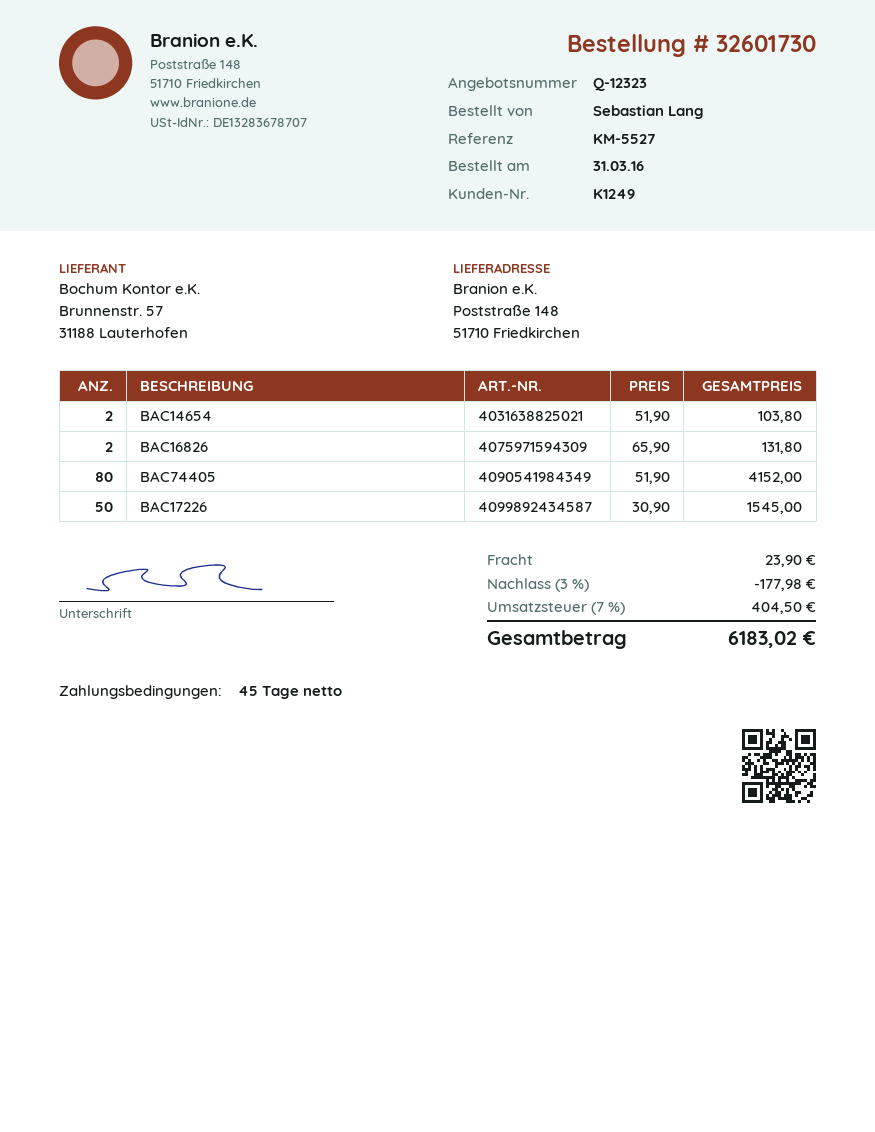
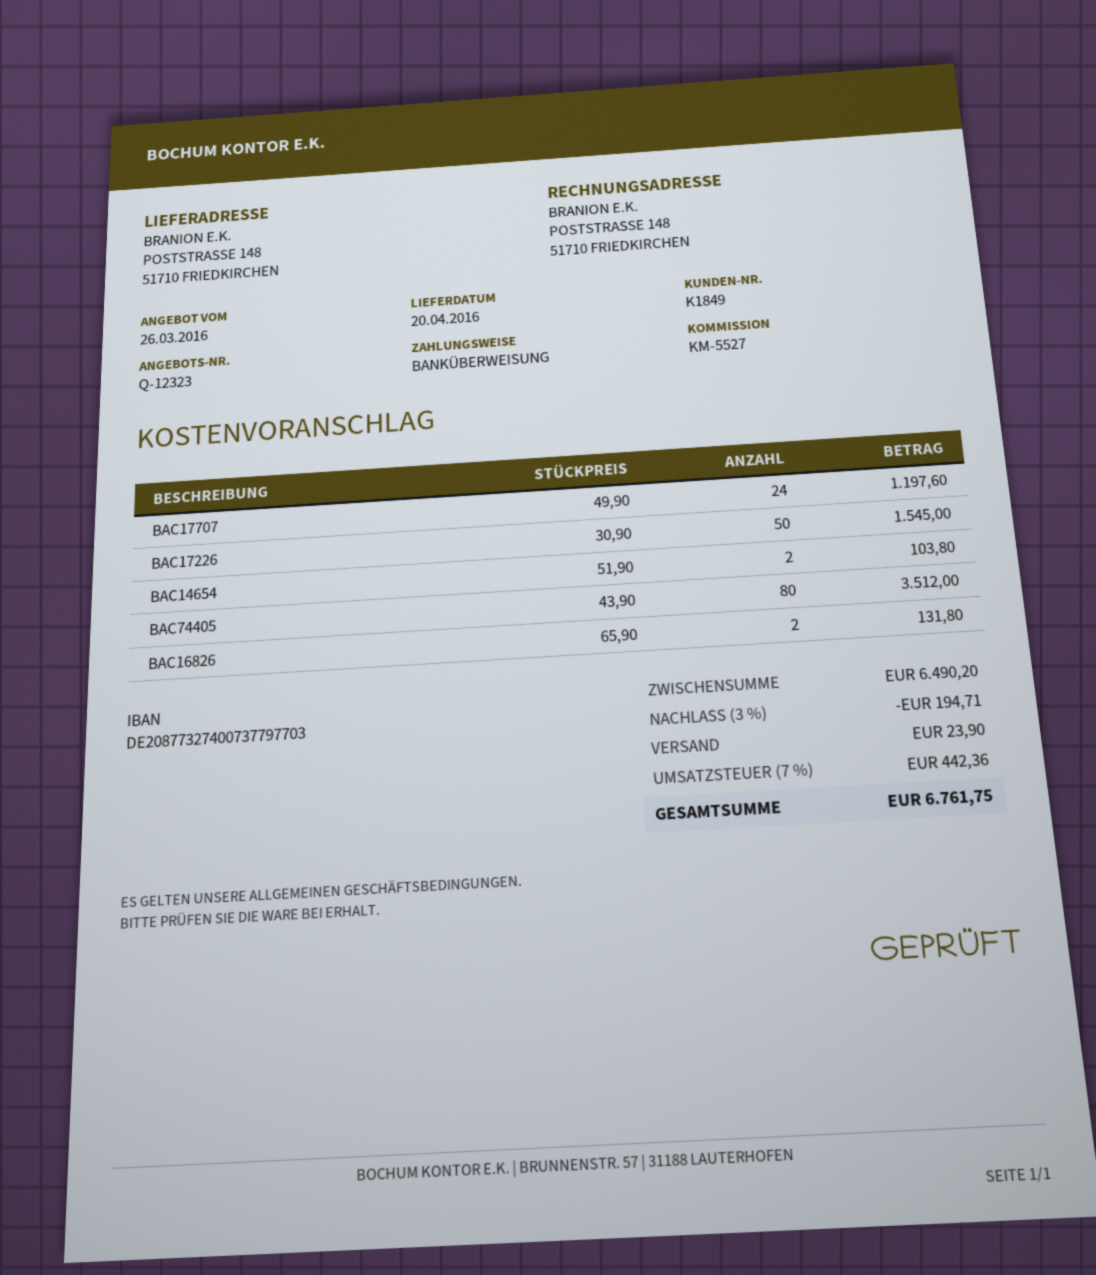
customer number: K1249 -> K1849
BAC74405: 80 x 51.90 = 4152.00 -> 80 x 43.90 = 3512.00
BAC17707: none -> 24 x 49.90 = 1197.60
discount: 3% = 177.98 -> 3% = 194.71
tax: 7% = 404.50 -> 7% = 442.36
total: 6183.02 -> 6761.75

